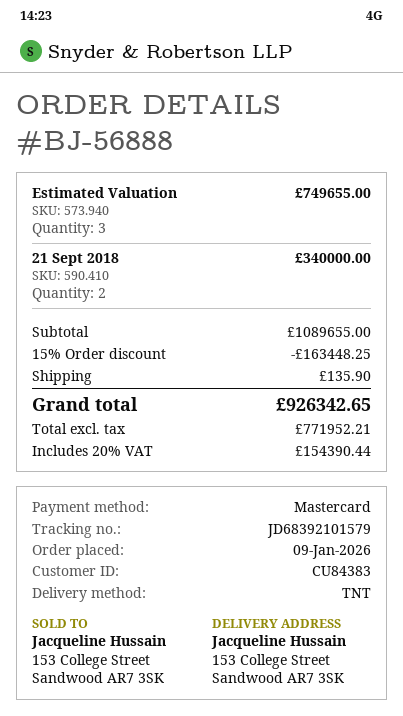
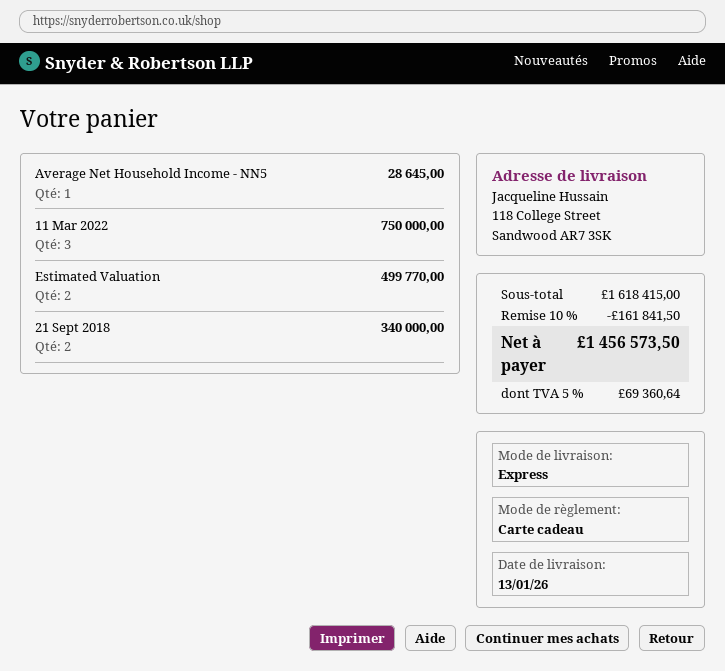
payment method: Mastercard -> gift card
shipping method: TNT -> express
ship to: 153 College Street, Sandwood AR7 3SK -> 118 College Street, Sandwood AR7 3SK
Estimated Valuation: 3 for 749655.00 -> 2 for 499770.00
Average Net Household Income - NN5: none -> 1 for 28645.00
11 Mar 2022: none -> 3 for 750000.00
subtotal: 1089655.00 -> 1618415.00
discount: 15% = 163448.25 -> 10% = 161841.50
shipping: 135.90 -> none
tax: 20% = 154390.44 -> 5% = 69360.64
total: 926342.65 -> 1456573.50

